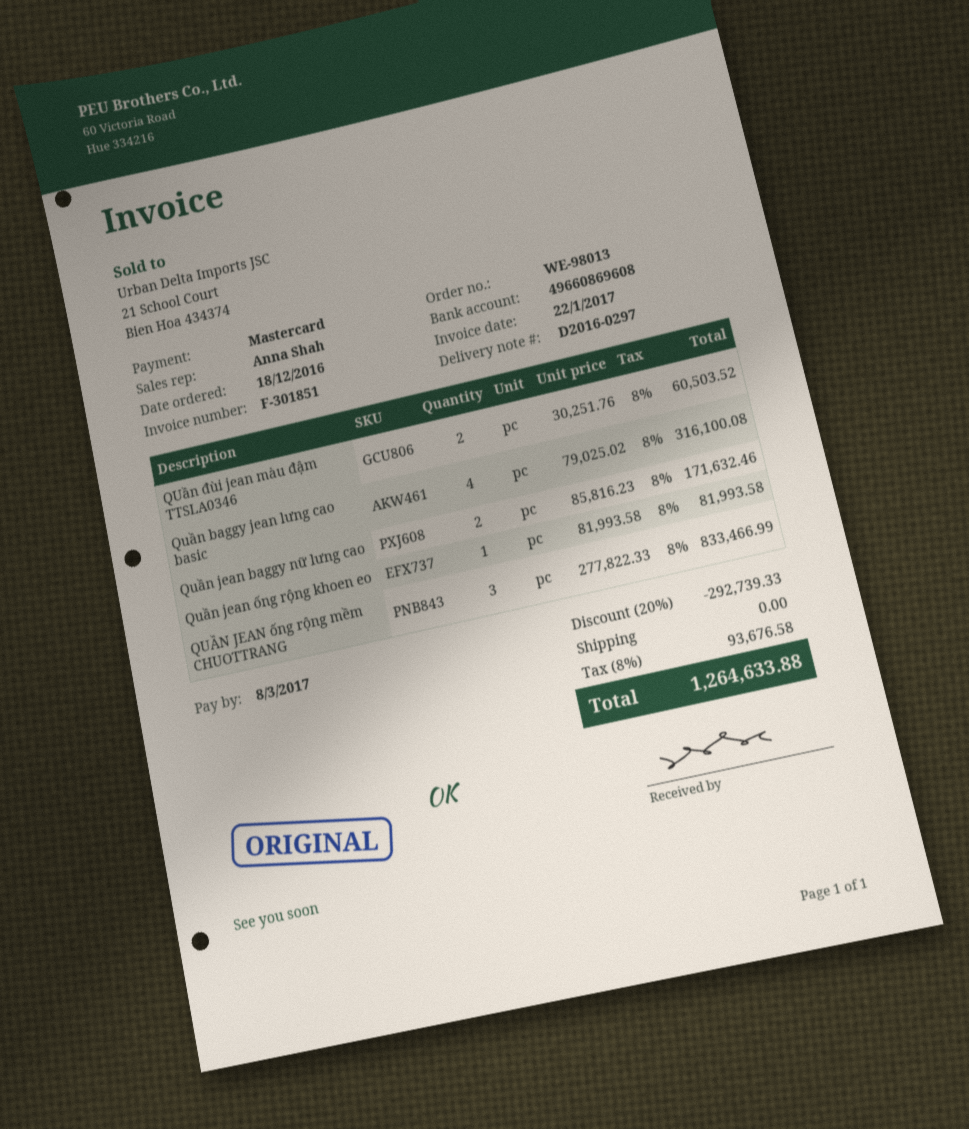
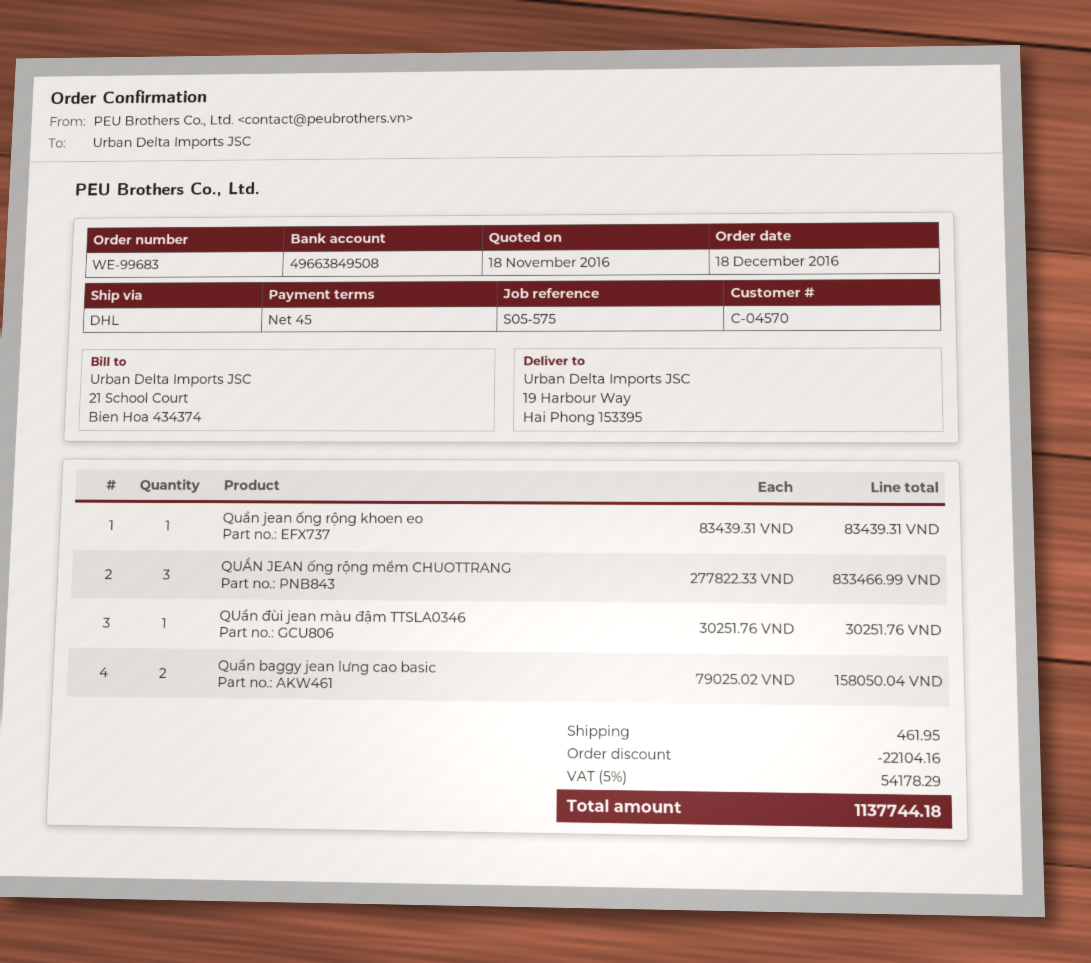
order number: WE-98013 -> WE-99683
bank account: 49660869608 -> 49663849508
QUần đùi jean màu đậm TTSLA0346: 2 x 30251.76 = 60503.52 -> 1 x 30251.76 = 30251.76
Quần baggy jean lưng cao basic: 4 x 79025.02 = 316100.08 -> 2 x 79025.02 = 158050.04
Quần jean baggy nữ lưng cao: 2 x 85816.23 = 171632.46 -> none
Quần jean ống rộng khoen eo: 1 x 81993.58 = 81993.58 -> 1 x 83439.31 = 83439.31
discount: 292739.33 -> 22104.16
shipping: 0.00 -> 461.95
tax: 8% = 93676.58 -> 5% = 54178.29
total: 1264633.88 -> 1137744.18

